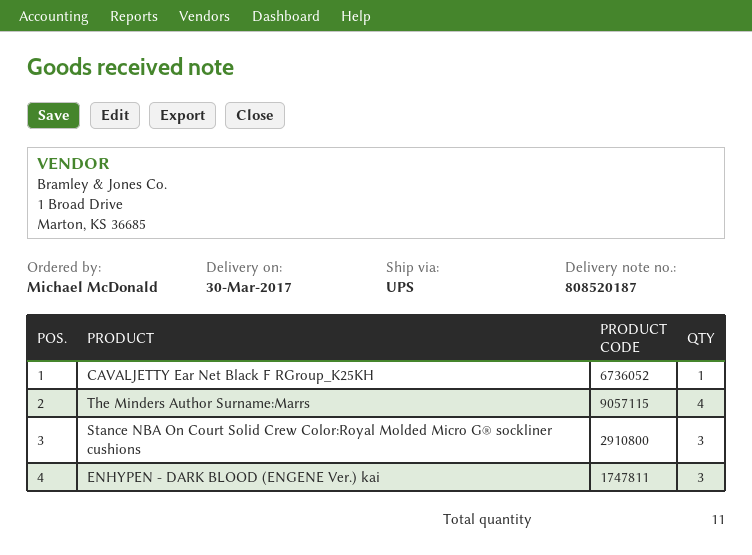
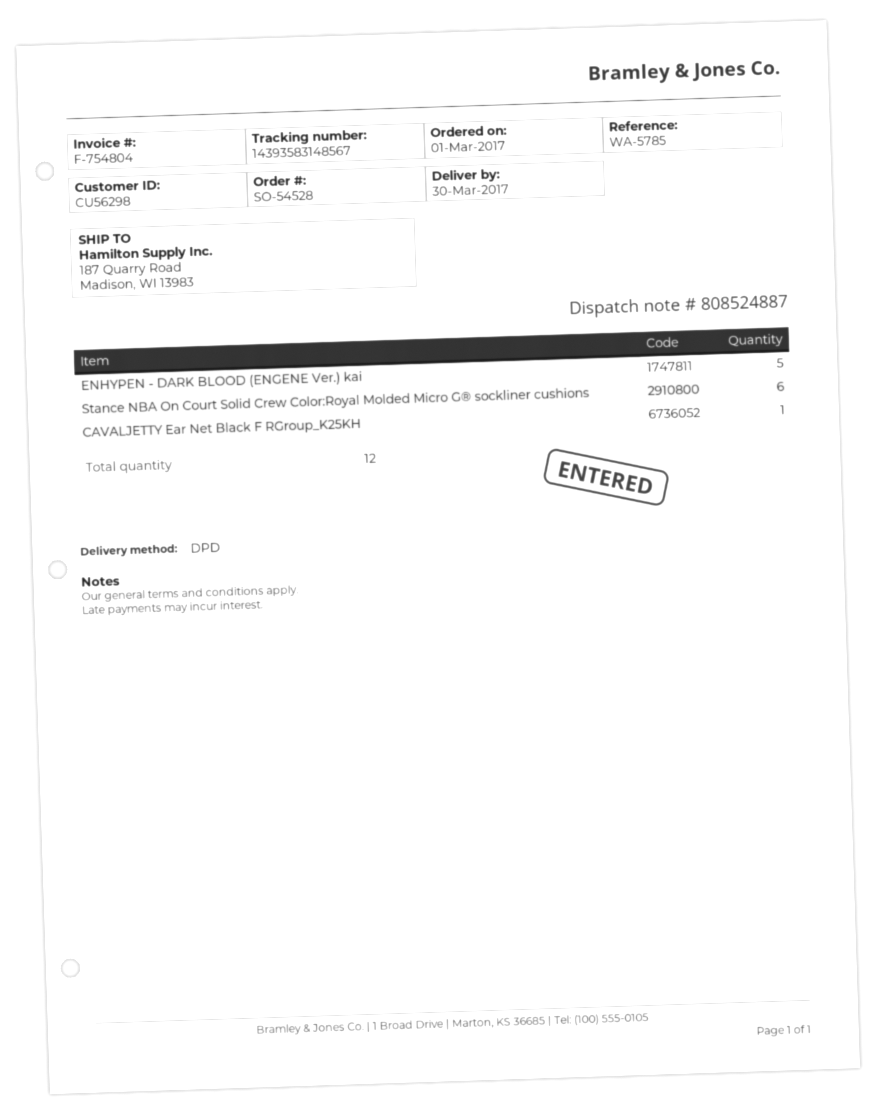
delivery note number: 808520187 -> 808524887
shipping method: UPS -> DPD
The Minders Author Surname:Marrs: 4 -> none
Stance NBA On Court Solid Crew Color:Royal Molded Micro G® sockliner cushions: 3 -> 6
ENHYPEN - DARK BLOOD (ENGENE Ver.) kai: 3 -> 5
total quantity: 11 -> 12

